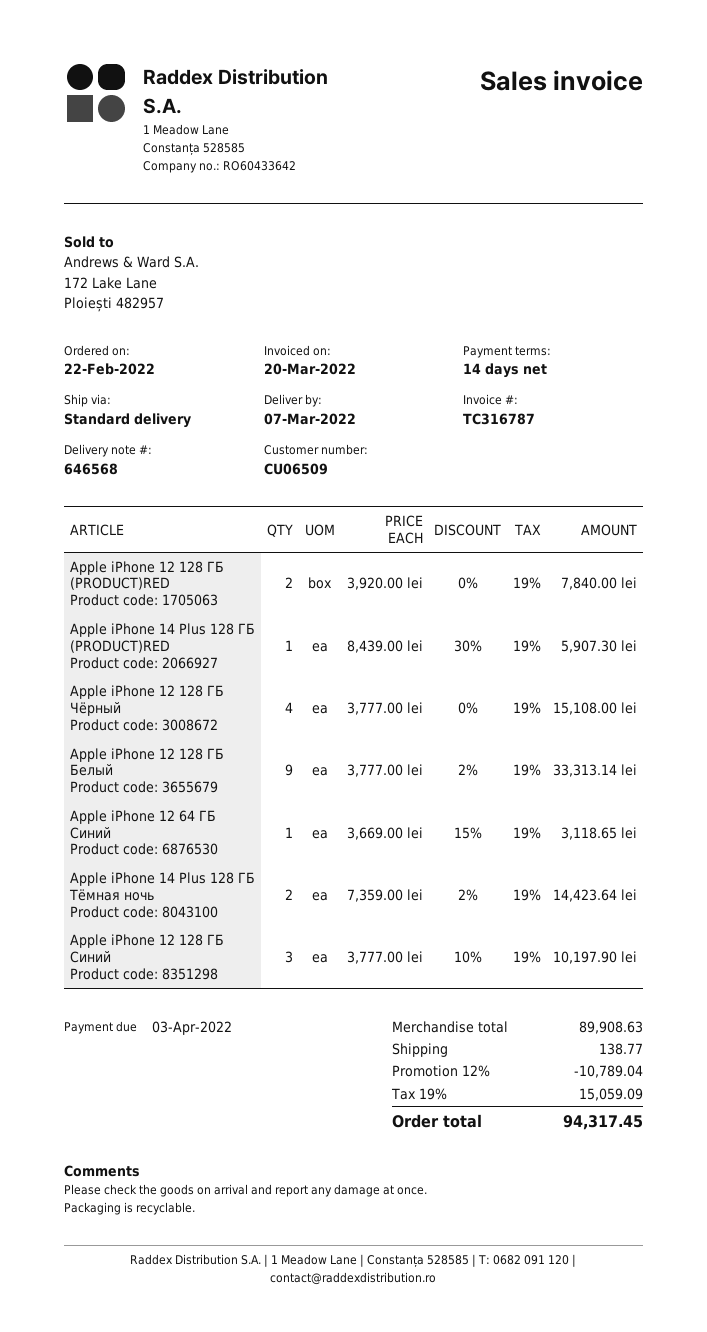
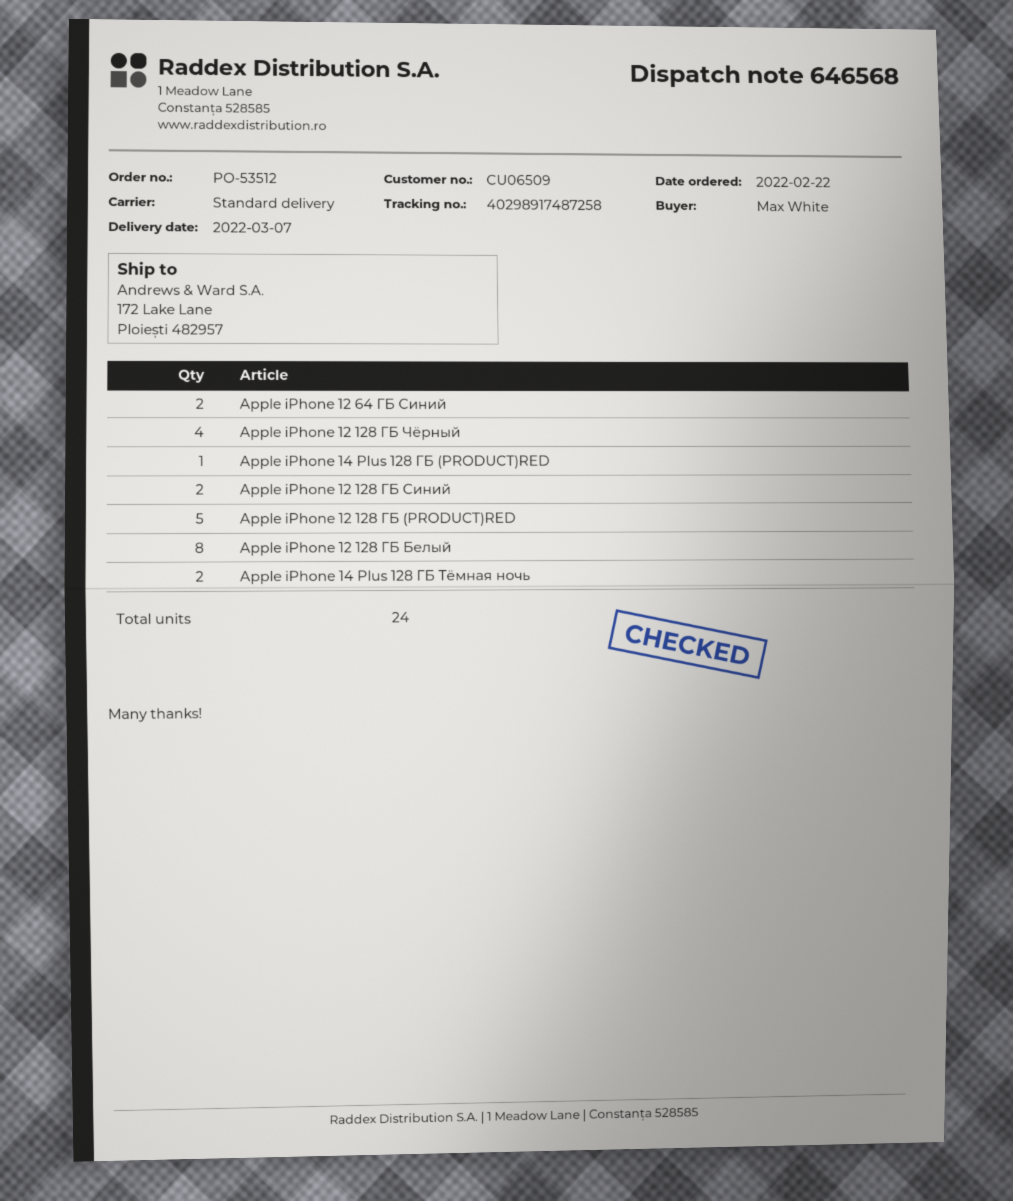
Apple iPhone 12 128 ГБ (PRODUCT)RED: 2 -> 5
Apple iPhone 12 128 ГБ Белый: 9 -> 8
Apple iPhone 12 64 ГБ Синий: 1 -> 2
Apple iPhone 12 128 ГБ Синий: 3 -> 2

